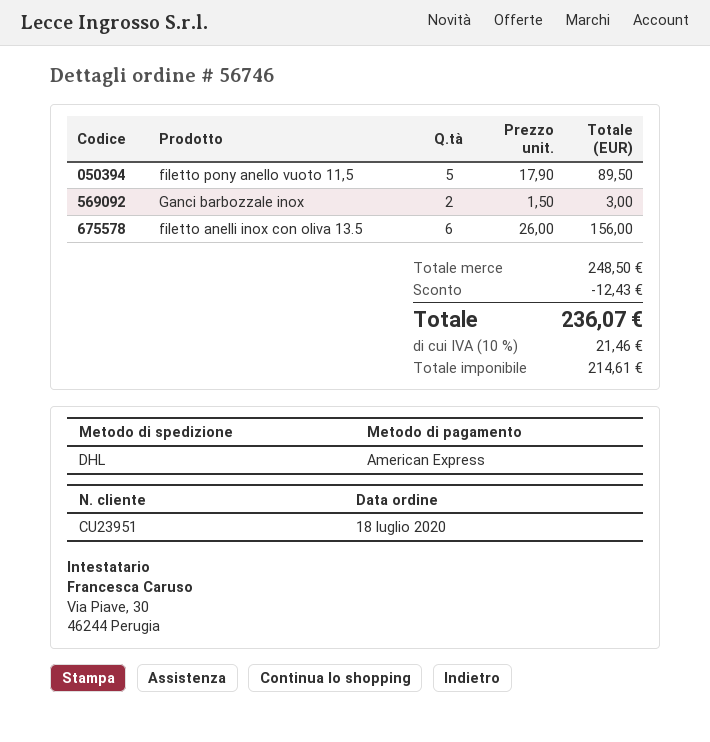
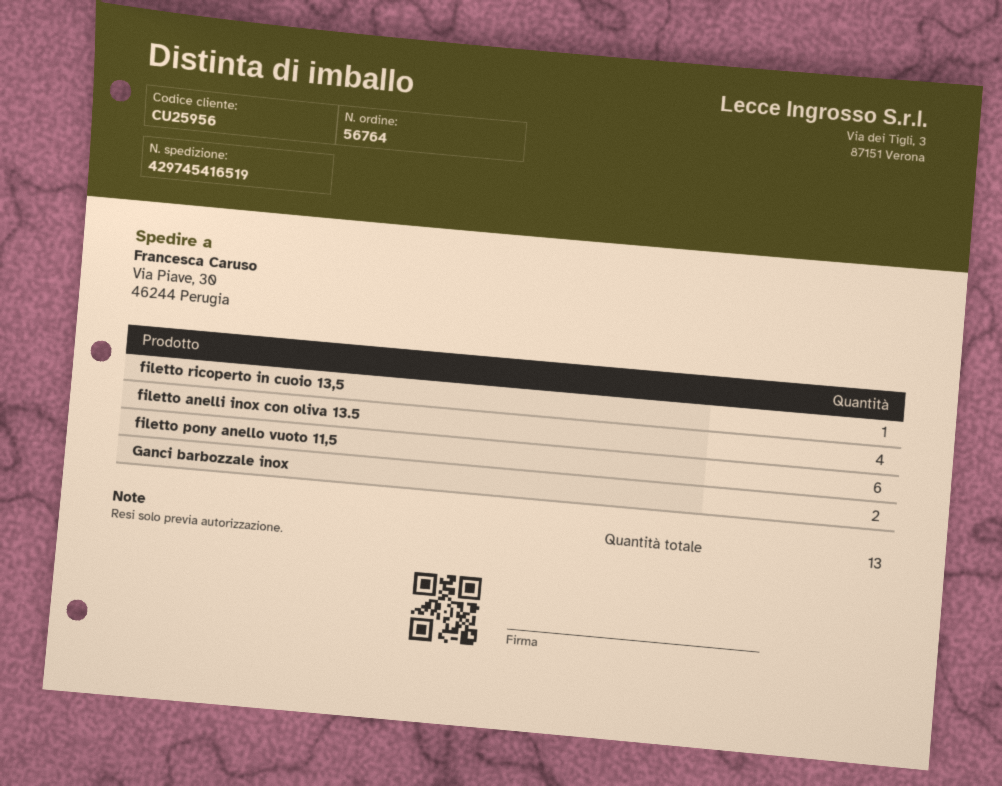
order number: 56746 -> 56764
customer number: CU23951 -> CU25956
filetto pony anello vuoto 11,5: 5 -> 6
filetto anelli inox con oliva 13.5: 6 -> 4
filetto ricoperto in cuoio 13,5: none -> 1

